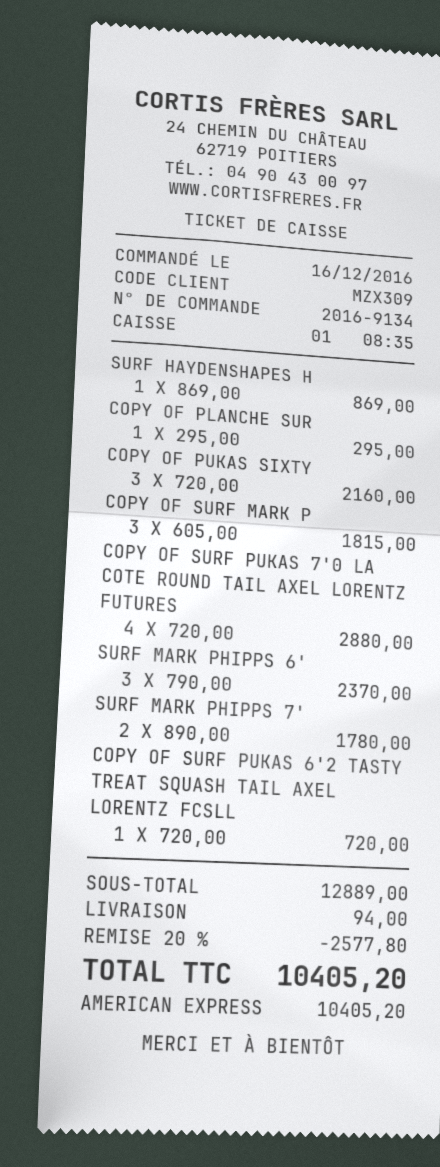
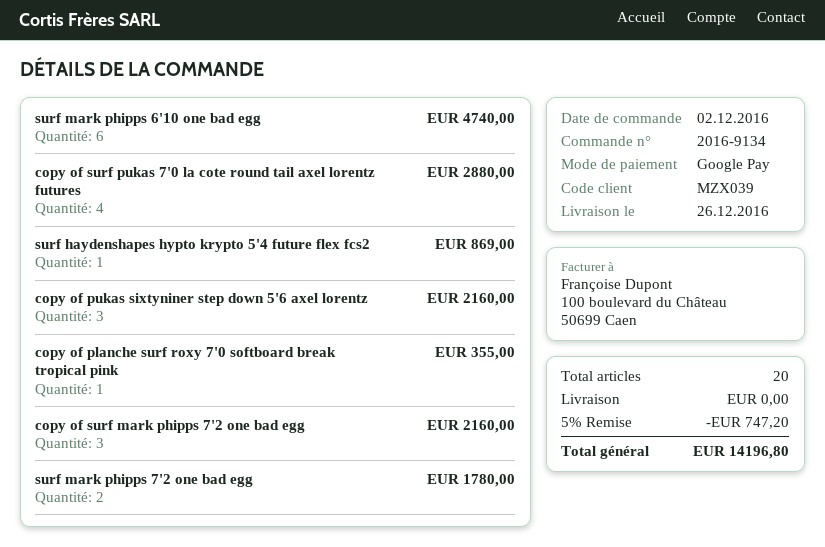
order date: 2016-12-16 -> 2016-12-02
customer number: MZX309 -> MZX039
payment method: American Express -> Google Pay
COPY OF PLANCHE SUR: 1 for 295.00 -> 1 for 355.00
COPY OF SURF MARK P: 3 for 1815.00 -> 3 for 2160.00
SURF MARK PHIPPS 6': 3 for 2370.00 -> 6 for 4740.00
COPY OF SURF PUKAS 6'2 TASTY TREAT SQUASH TAIL AXEL LORENTZ FCSLL: 1 for 720.00 -> none
discount: 20% = 2577.80 -> 5% = 747.20
shipping: 94.00 -> 0.00
total: 10405.20 -> 14196.80

